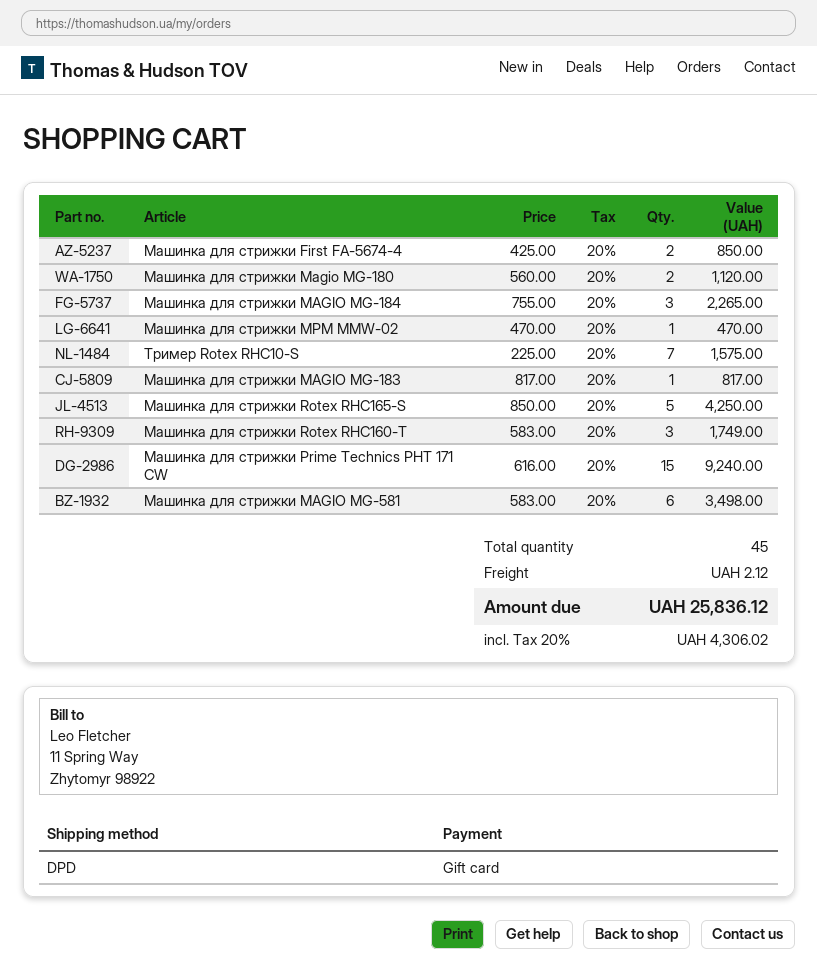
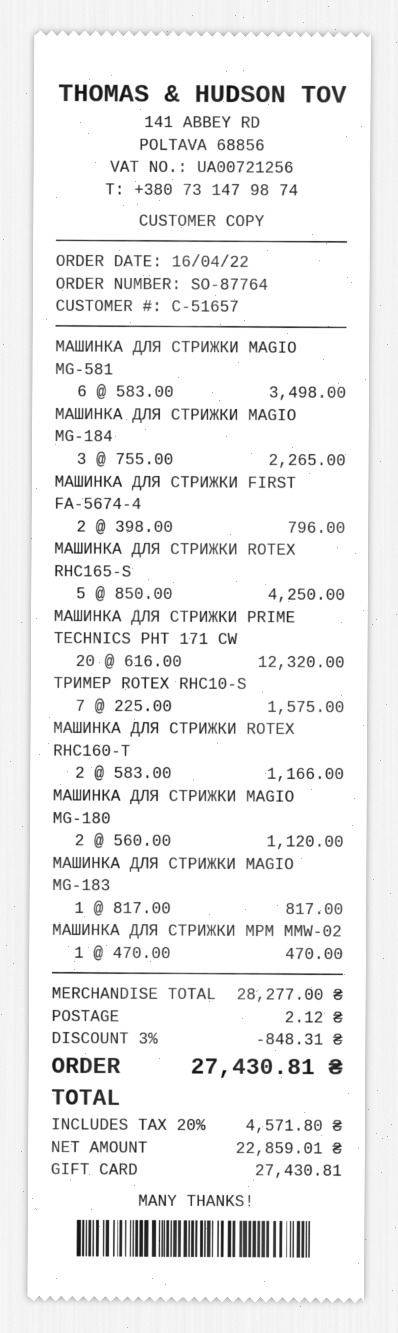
Машинка для стрижки First FA-5674-4: 2 x 425.00 = 850.00 -> 2 x 398.00 = 796.00
Машинка для стрижки Rotex RHC160-T: 3 x 583.00 = 1749.00 -> 2 x 583.00 = 1166.00
Машинка для стрижки Prime Technics PHT 171 CW: 15 x 616.00 = 9240.00 -> 20 x 616.00 = 12320.00
discount: none -> 3% = 848.31
tax: 20% = 4306.02 -> 20% = 4571.80
total: 25836.12 -> 27430.81

